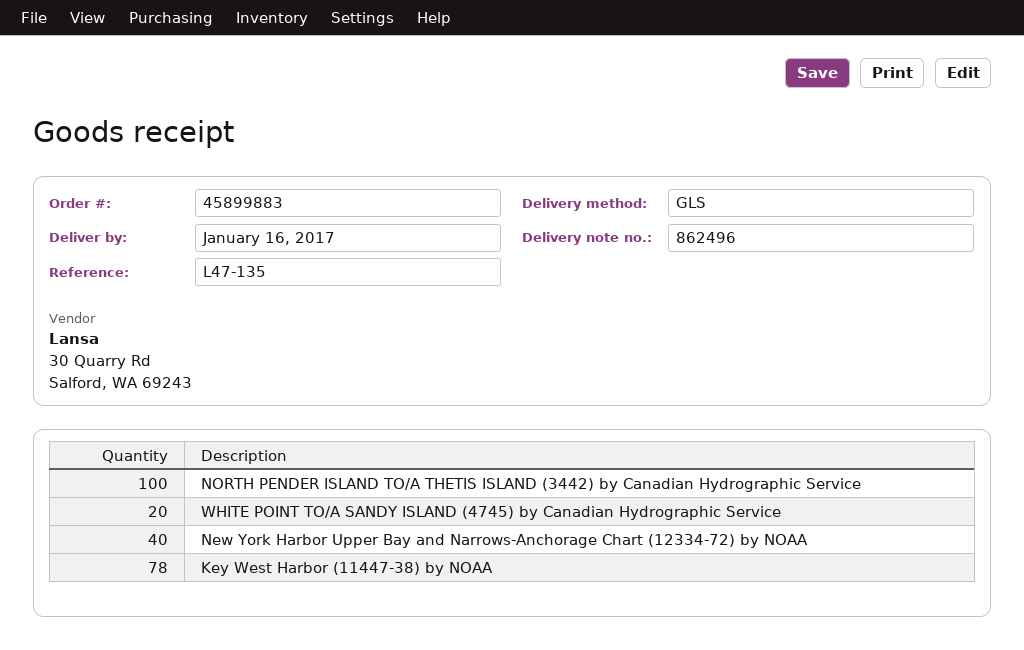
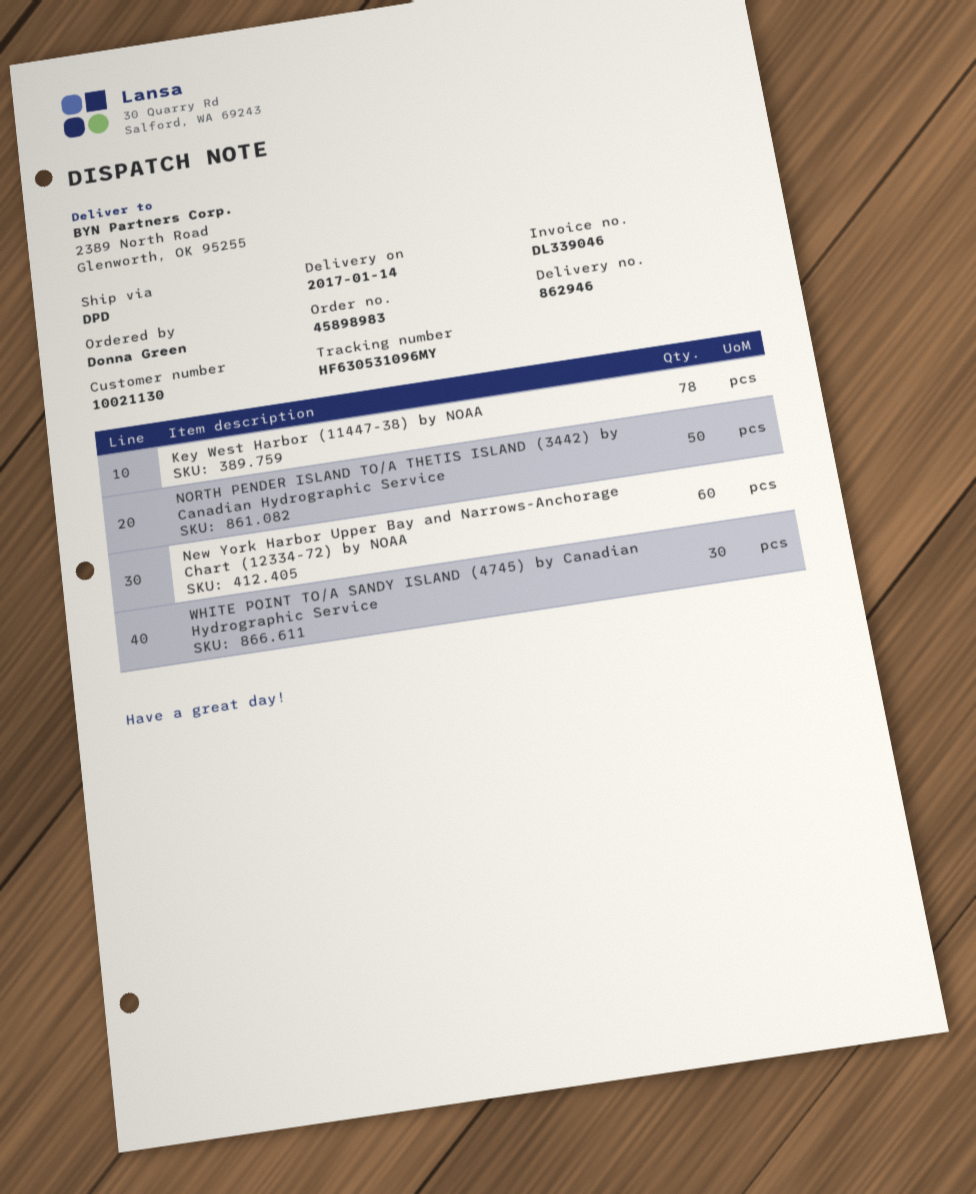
order number: 45899883 -> 45898983
delivery note number: 862496 -> 862946
delivery date: 2017-01-16 -> 2017-01-14
shipping method: GLS -> DPD
NORTH PENDER ISLAND TO/A THETIS ISLAND (3442) by Canadian Hydrographic Service: 100 -> 50
WHITE POINT TO/A SANDY ISLAND (4745) by Canadian Hydrographic Service: 20 -> 30
New York Harbor Upper Bay and Narrows-Anchorage Chart (12334-72) by NOAA: 40 -> 60

